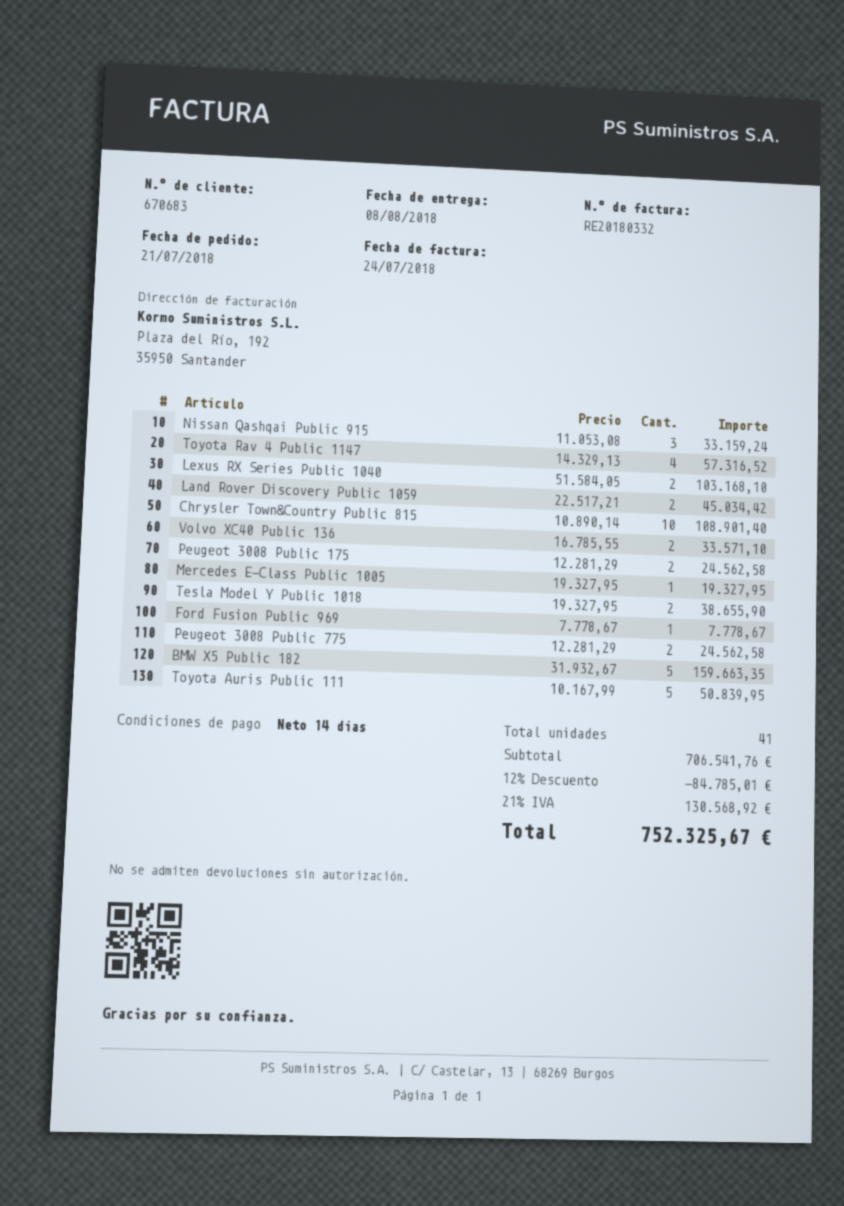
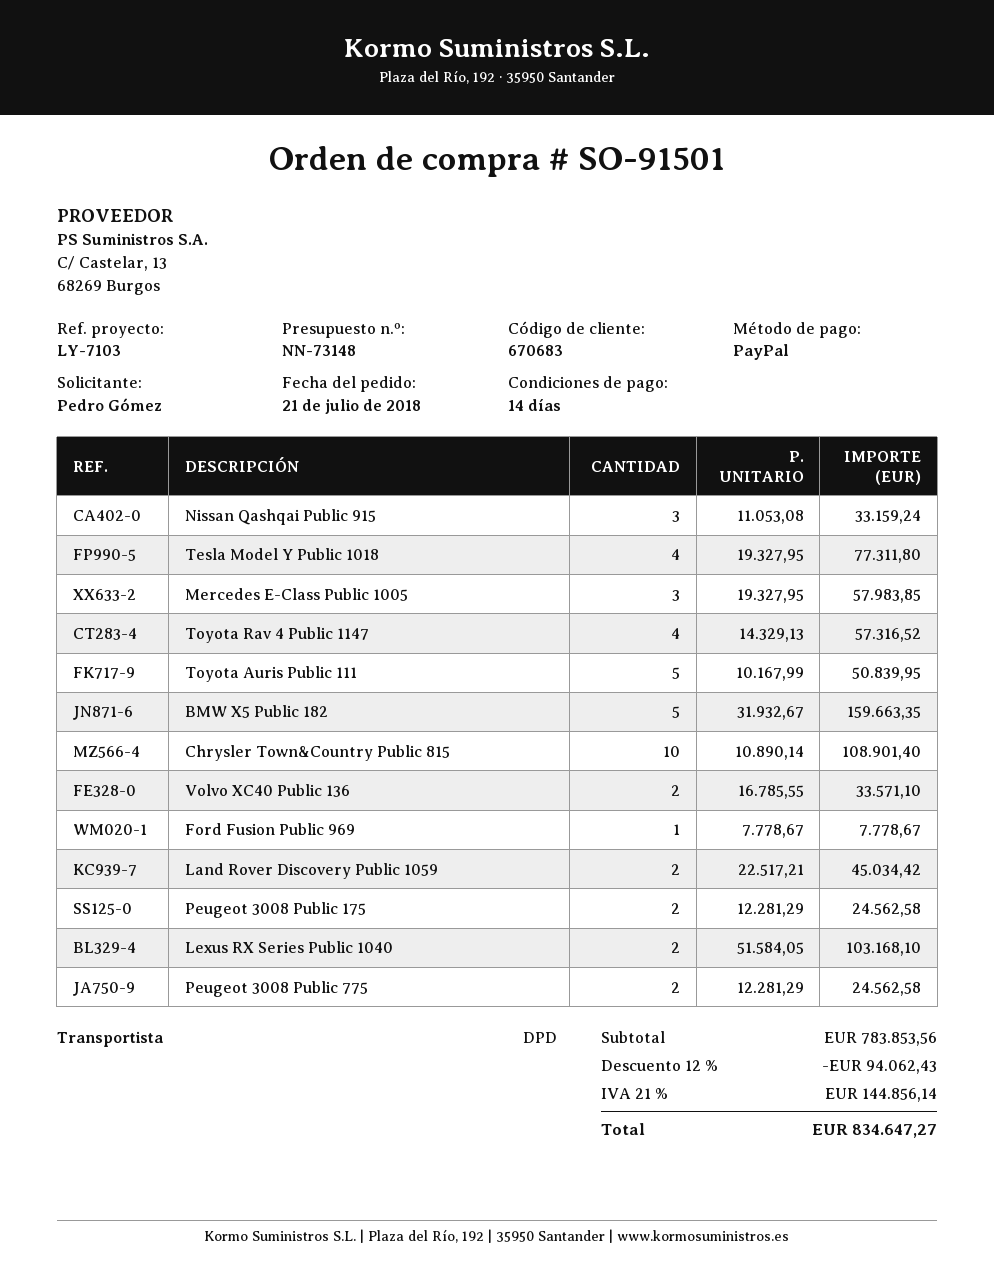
Mercedes E-Class Public 1005: 1 x 19327.95 = 19327.95 -> 3 x 19327.95 = 57983.85
Tesla Model Y Public 1018: 2 x 19327.95 = 38655.90 -> 4 x 19327.95 = 77311.80
subtotal: 706541.76 -> 783853.56
discount: 12% = 84785.01 -> 12% = 94062.43
tax: 21% = 130568.92 -> 21% = 144856.14
total: 752325.67 -> 834647.27

